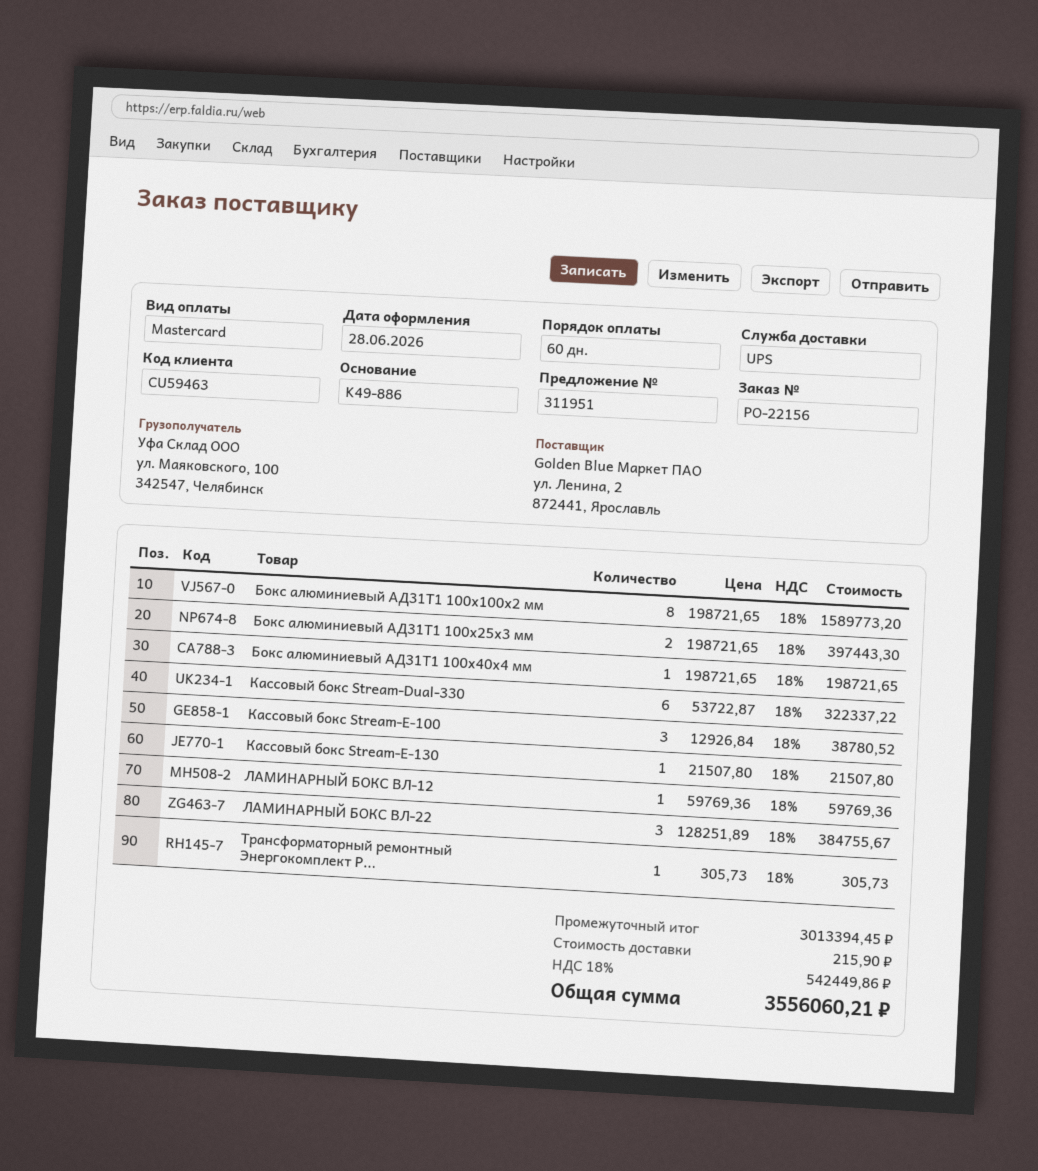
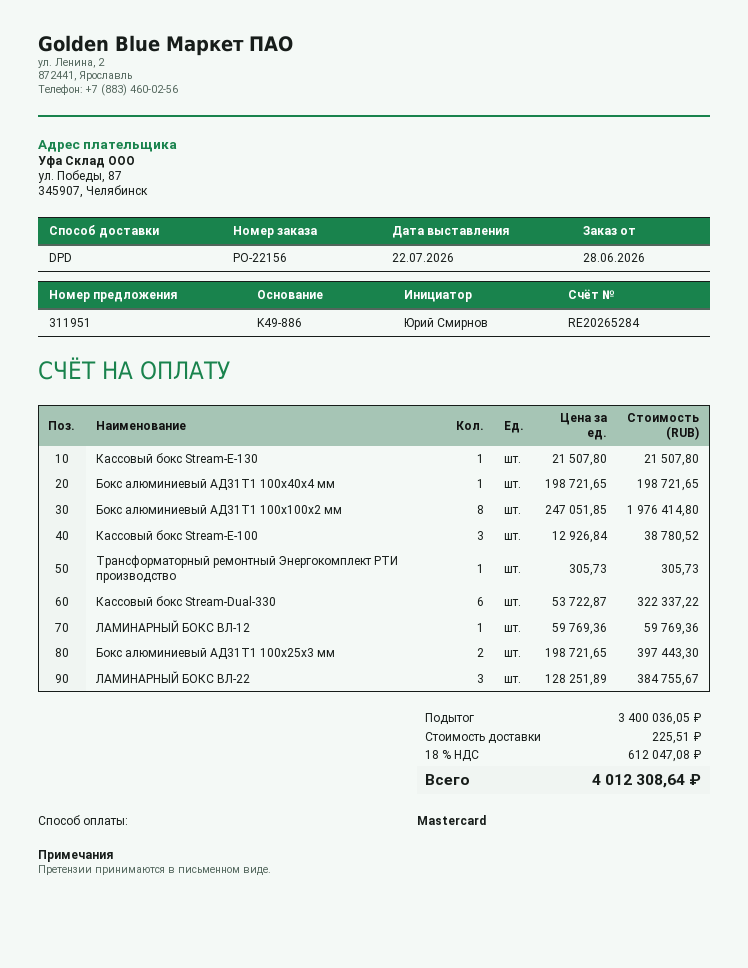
shipping method: UPS -> DPD
Бокс алюминиевый АД31Т1 100х100х2 мм: 8 x 198721.65 = 1589773.20 -> 8 x 247051.85 = 1976414.80
subtotal: 3013394.45 -> 3400036.05
shipping: 215.90 -> 225.51
tax: 18% = 542449.86 -> 18% = 612047.08
total: 3556060.21 -> 4012308.64

